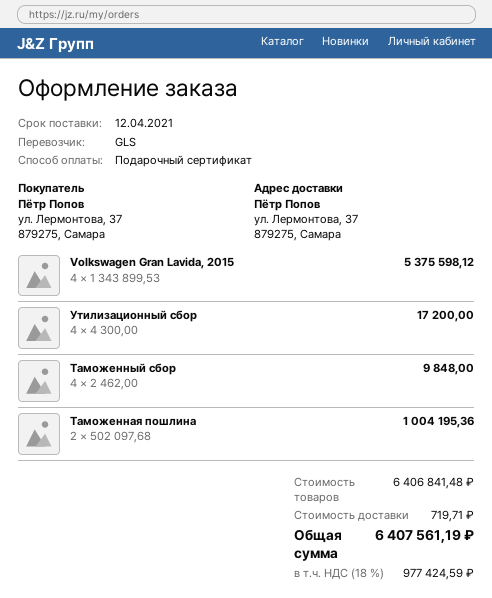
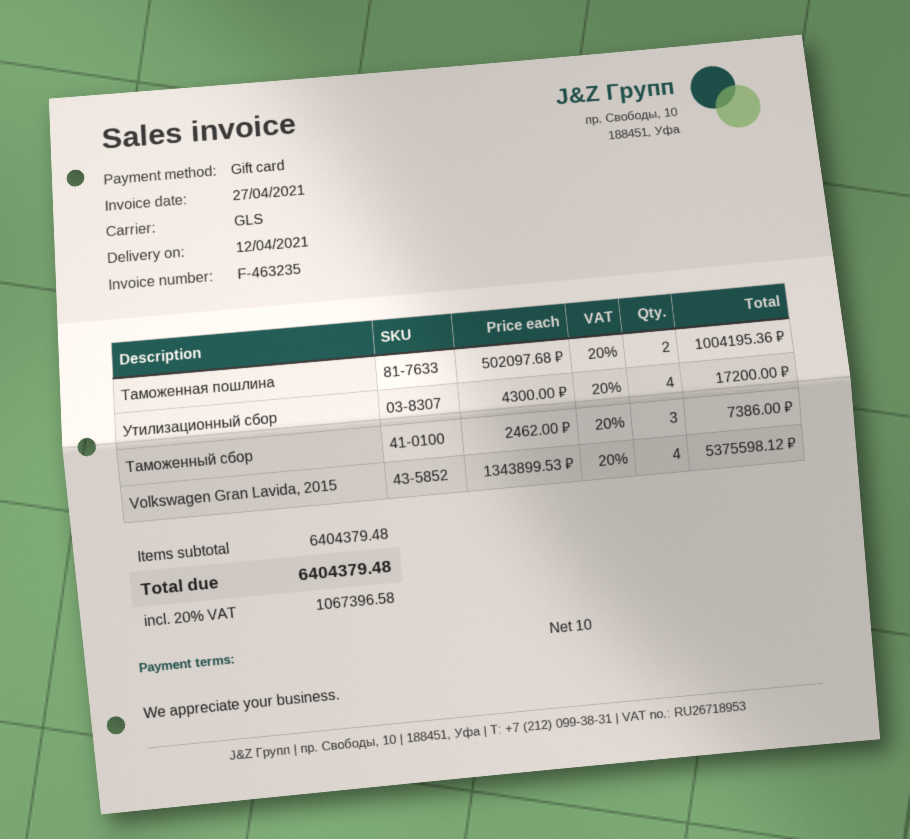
Таможенный сбор: 4 x 2462.00 = 9848.00 -> 3 x 2462.00 = 7386.00
subtotal: 6406841.48 -> 6404379.48
shipping: 719.71 -> none
tax: 18% = 977424.59 -> 20% = 1067396.58
total: 6407561.19 -> 6404379.48

